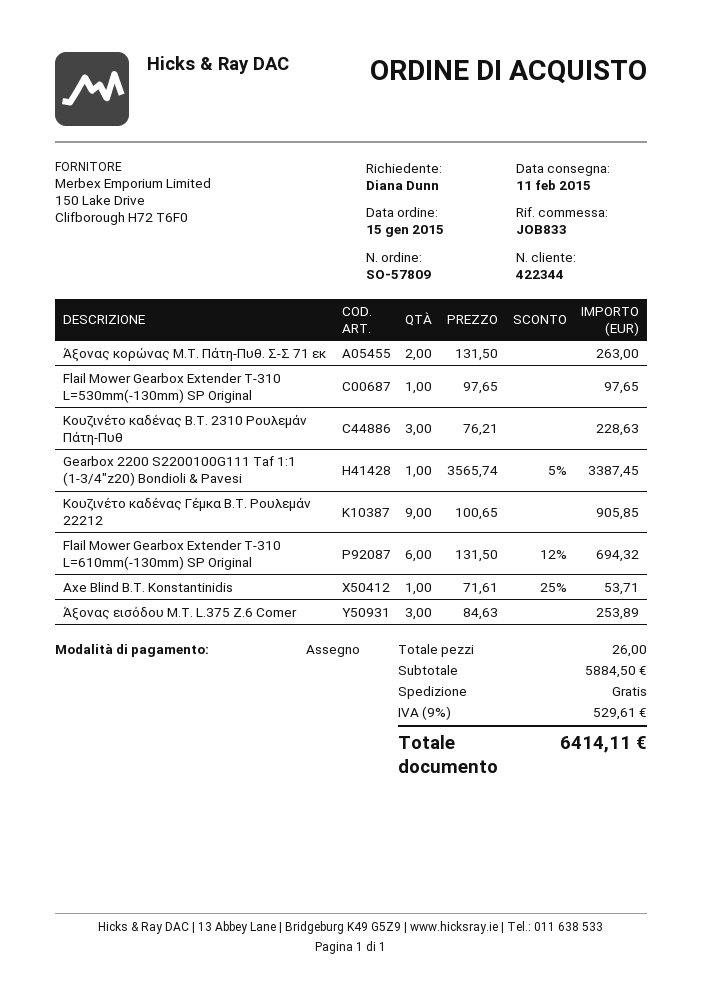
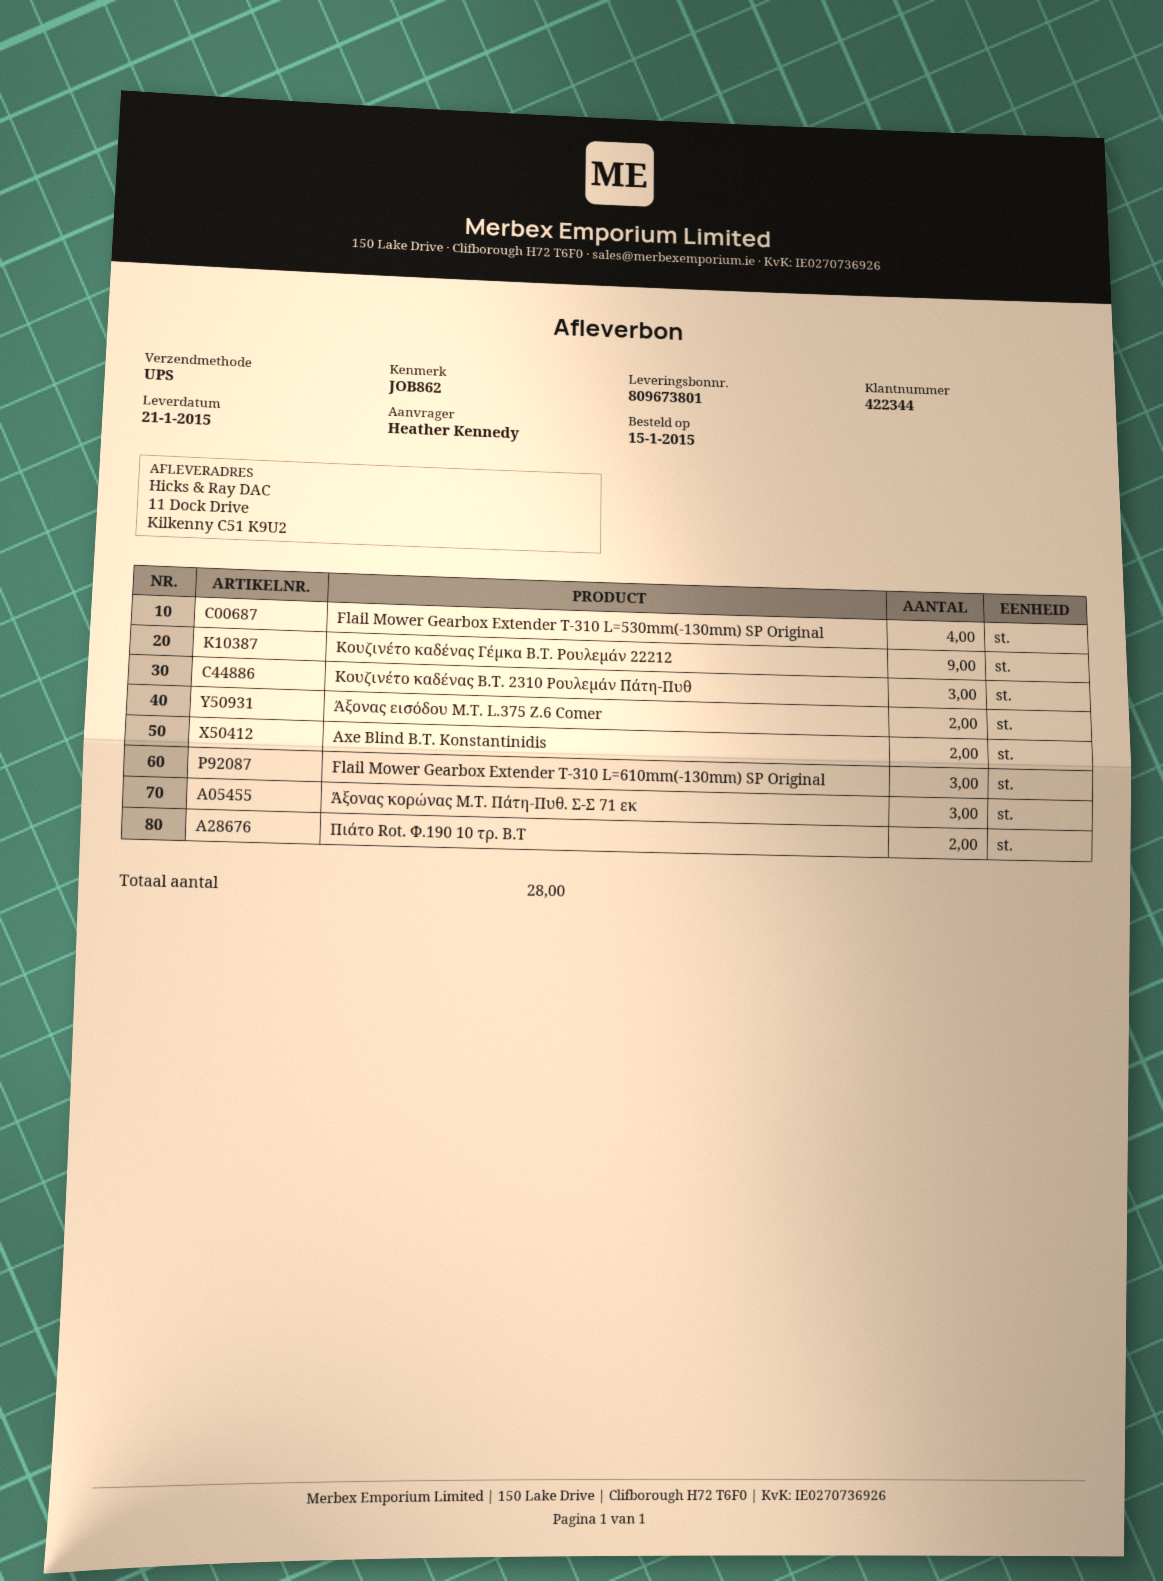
delivery date: 2015-02-11 -> 2015-01-21
reference: JOB833 -> JOB862
ordered by: Diana Dunn -> Heather Kennedy
Άξονας κορώνας Μ.Τ. Πάτη-Πυθ. Σ-Σ 71 εκ: 2 -> 3
Flail Mower Gearbox Extender T-310 L=530mm(-130mm) SP Original: 1 -> 4
Gearbox 2200 S2200100G111 Taf 1:1 (1-3/4"z20) Bondioli & Pavesi: 1 -> none
Flail Mower Gearbox Extender T-310 L=610mm(-130mm) SP Original: 6 -> 3
Axe Blind B.T. Konstantinidis: 1 -> 2
Άξονας εισόδου Μ.Τ. L.375 Z.6 Comer: 3 -> 2
Πιάτο Rot. Φ.190 10 τρ. Β.Τ: none -> 2
total quantity: 26 -> 28

